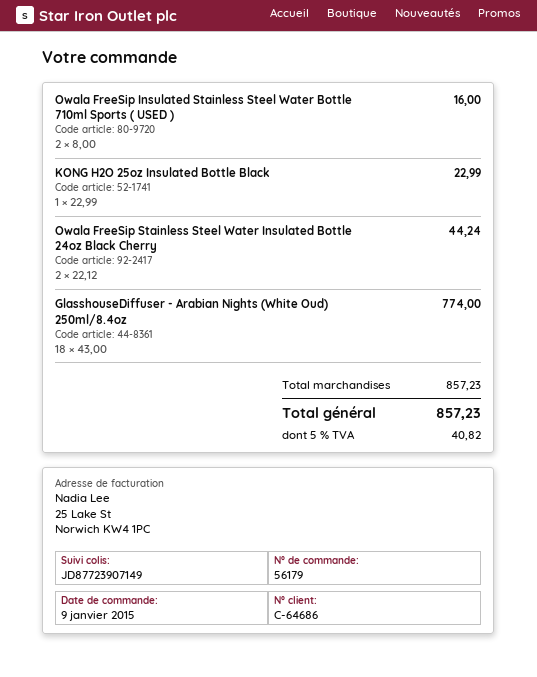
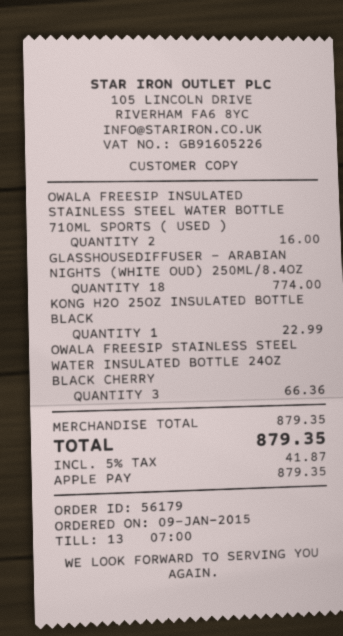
Owala FreeSip Stainless Steel Water Insulated Bottle 24oz Black Cherry: 2 for 44.24 -> 3 for 66.36
subtotal: 857.23 -> 879.35
tax: 5% = 40.82 -> 5% = 41.87
total: 857.23 -> 879.35

